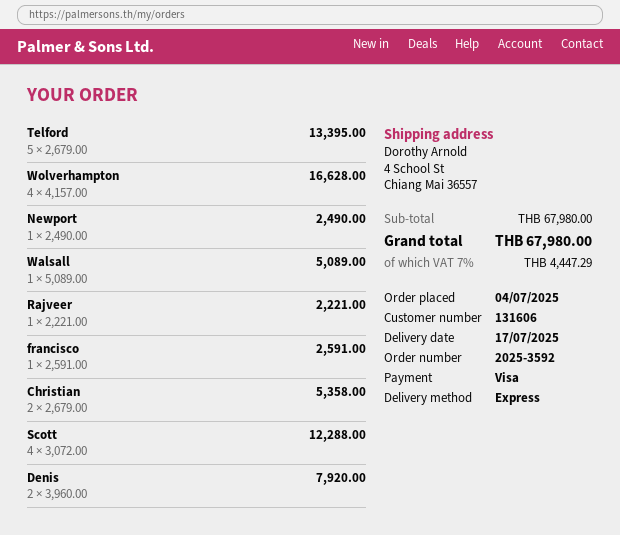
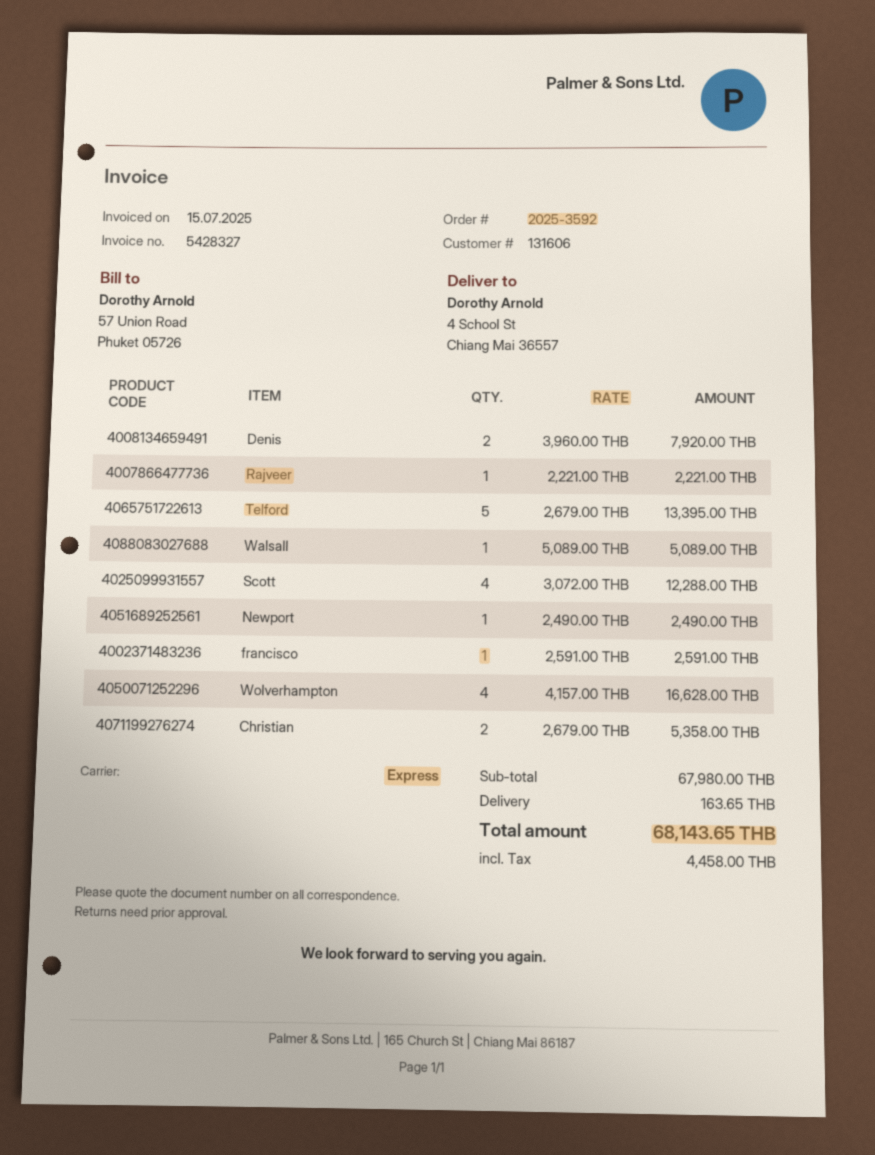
shipping: none -> 163.65
tax: 4447.29 -> 4458.00
total: 67980.00 -> 68143.65

